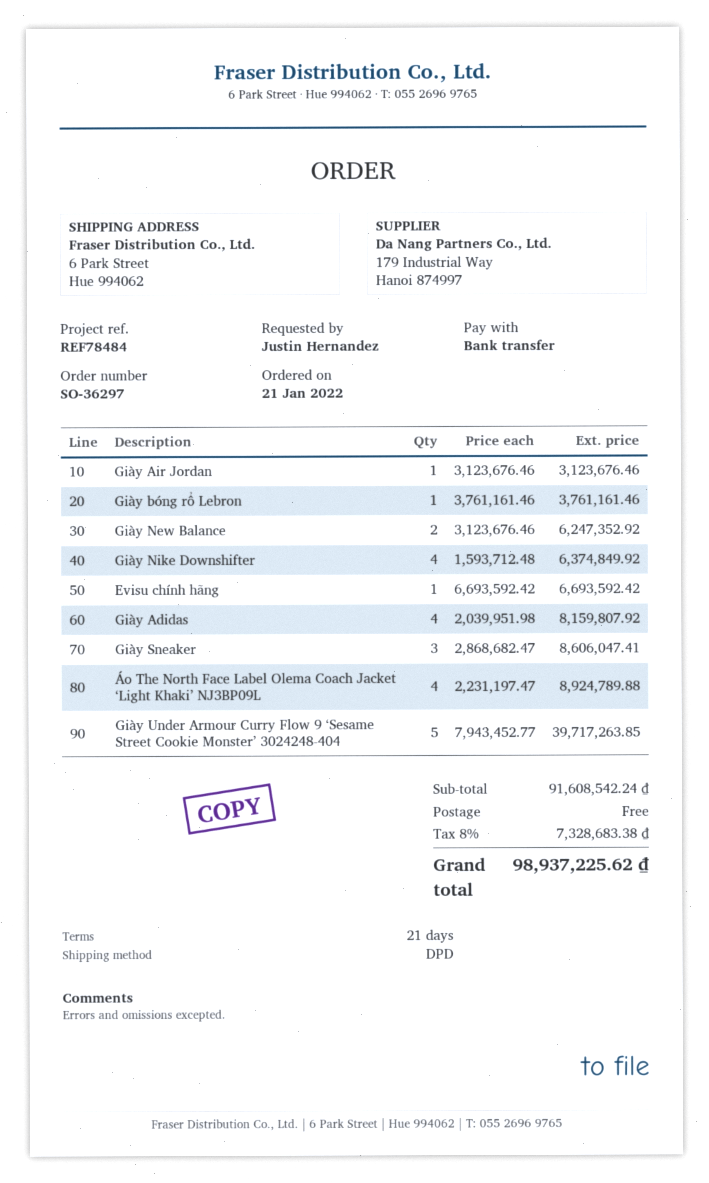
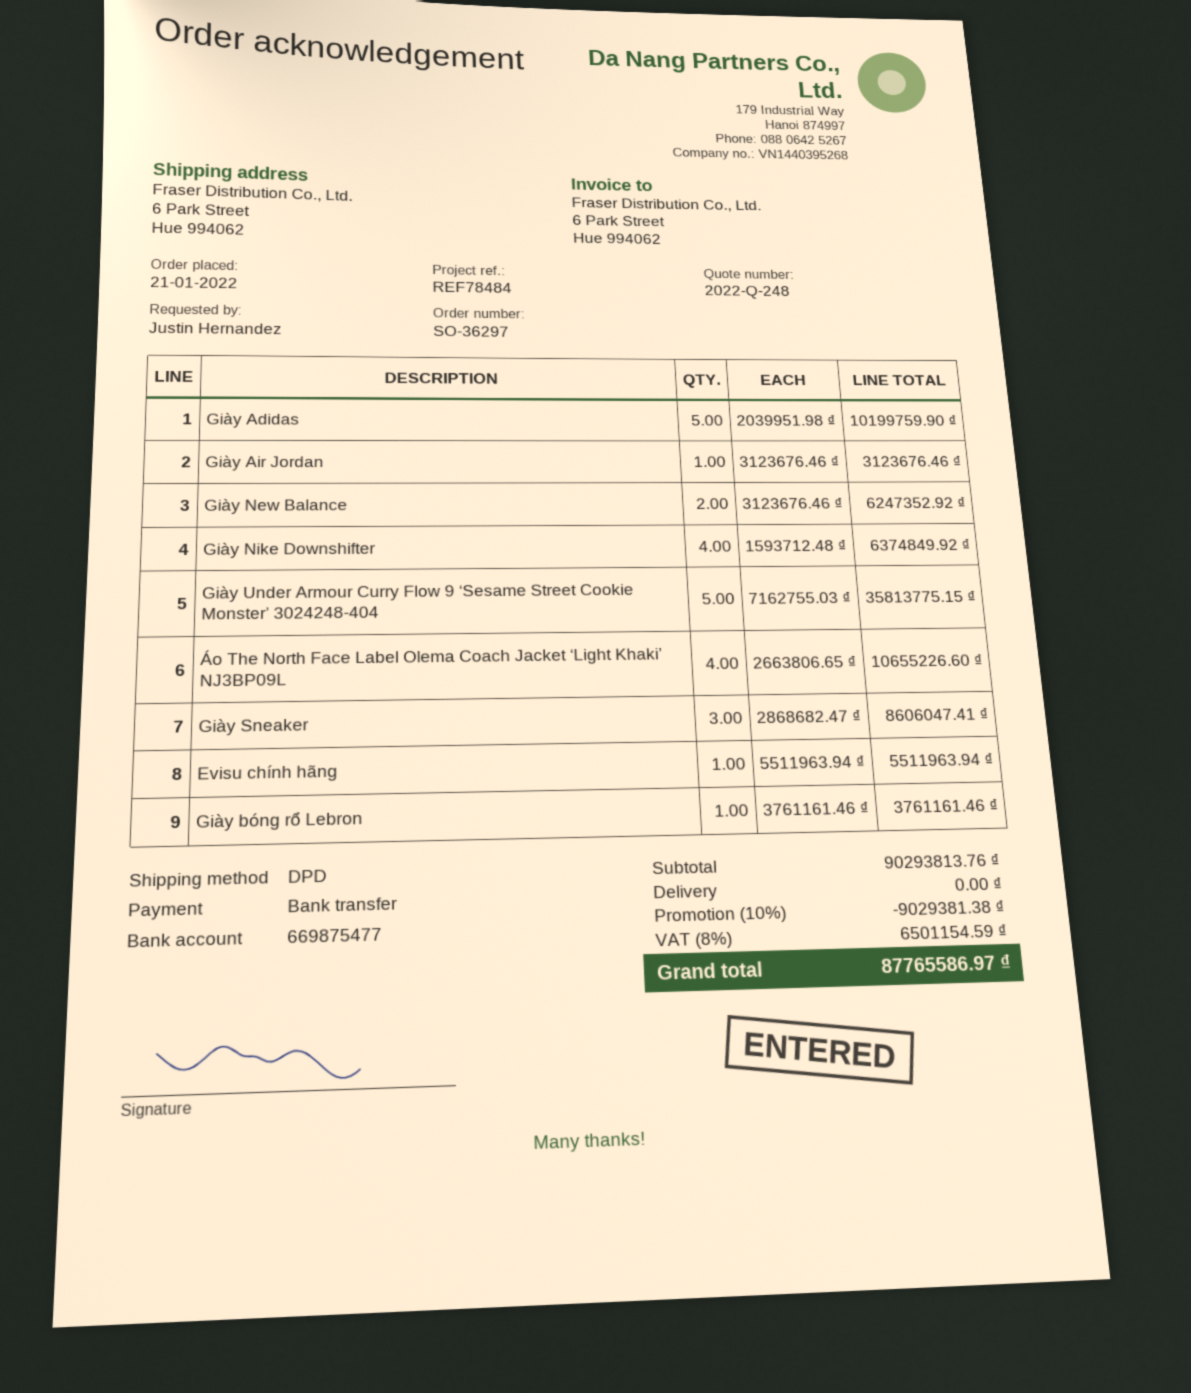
Evisu chính hãng: 1 x 6693592.42 = 6693592.42 -> 1 x 5511963.94 = 5511963.94
Giày Adidas: 4 x 2039951.98 = 8159807.92 -> 5 x 2039951.98 = 10199759.90
Áo The North Face Label Olema Coach Jacket ‘Light Khaki’ NJ3BP09L: 4 x 2231197.47 = 8924789.88 -> 4 x 2663806.65 = 10655226.60
Giày Under Armour Curry Flow 9 ‘Sesame Street Cookie Monster’ 3024248-404: 5 x 7943452.77 = 39717263.85 -> 5 x 7162755.03 = 35813775.15
subtotal: 91608542.24 -> 90293813.76
discount: none -> 10% = 9029381.38
tax: 8% = 7328683.38 -> 8% = 6501154.59
total: 98937225.62 -> 87765586.97

